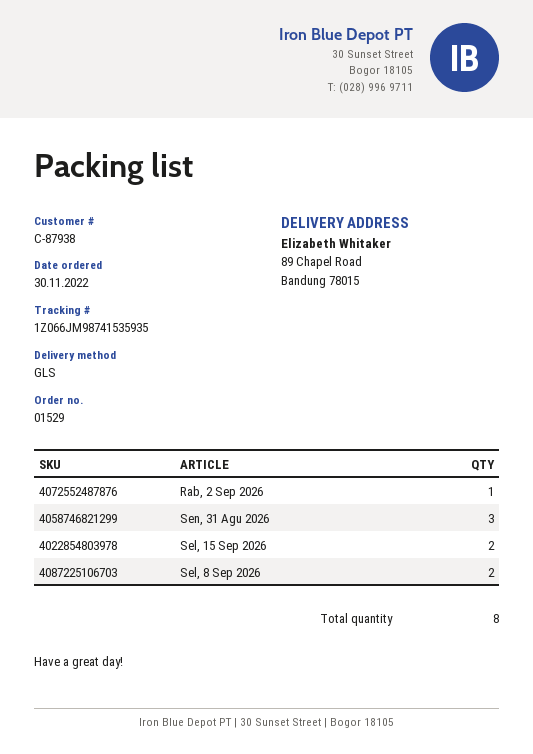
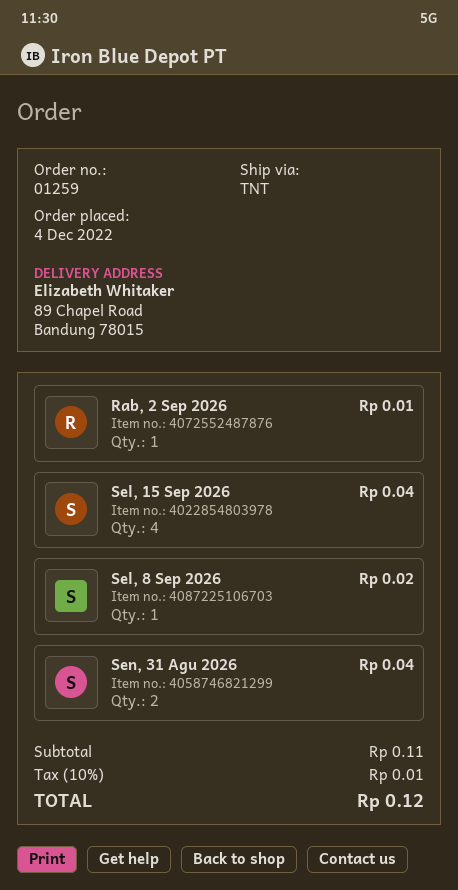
order number: 01529 -> 01259
order date: 2022-11-30 -> 2022-12-04
shipping method: GLS -> TNT
Sen, 31 Agu 2026: 3 -> 2
Sel, 15 Sep 2026: 2 -> 4
Sel, 8 Sep 2026: 2 -> 1

